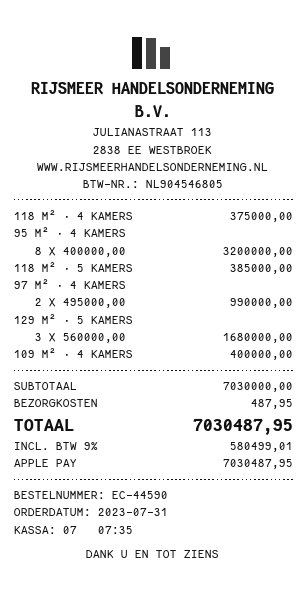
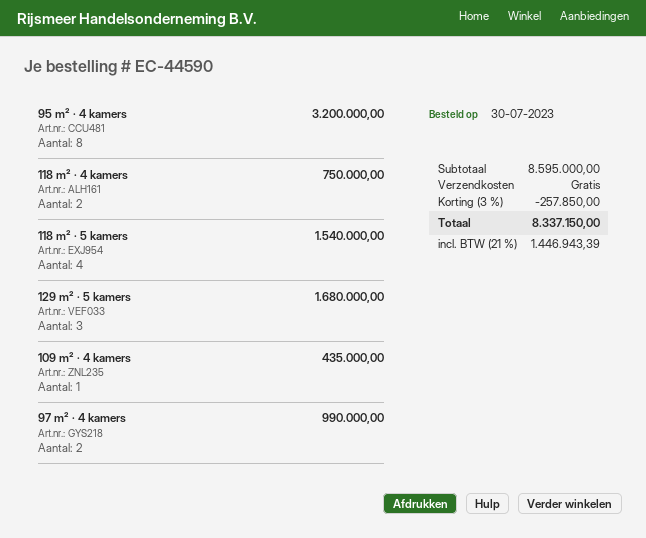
order date: 2023-07-31 -> 2023-07-30
118 M² · 4 KAMERS: 1 for 375000.00 -> 2 for 750000.00
118 M² · 5 KAMERS: 1 for 385000.00 -> 4 for 1540000.00
109 M² · 4 KAMERS: 1 for 400000.00 -> 1 for 435000.00
subtotal: 7030000.00 -> 8595000.00
discount: none -> 3% = 257850.00
shipping: 487.95 -> 0.00
tax: 9% = 580499.01 -> 21% = 1446943.39
total: 7030487.95 -> 8337150.00

